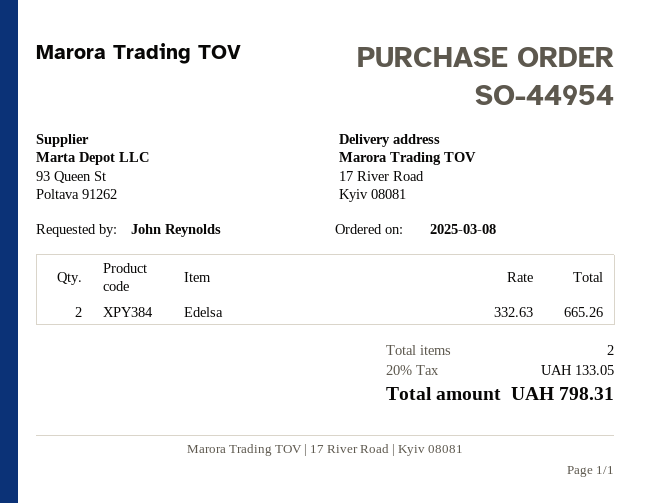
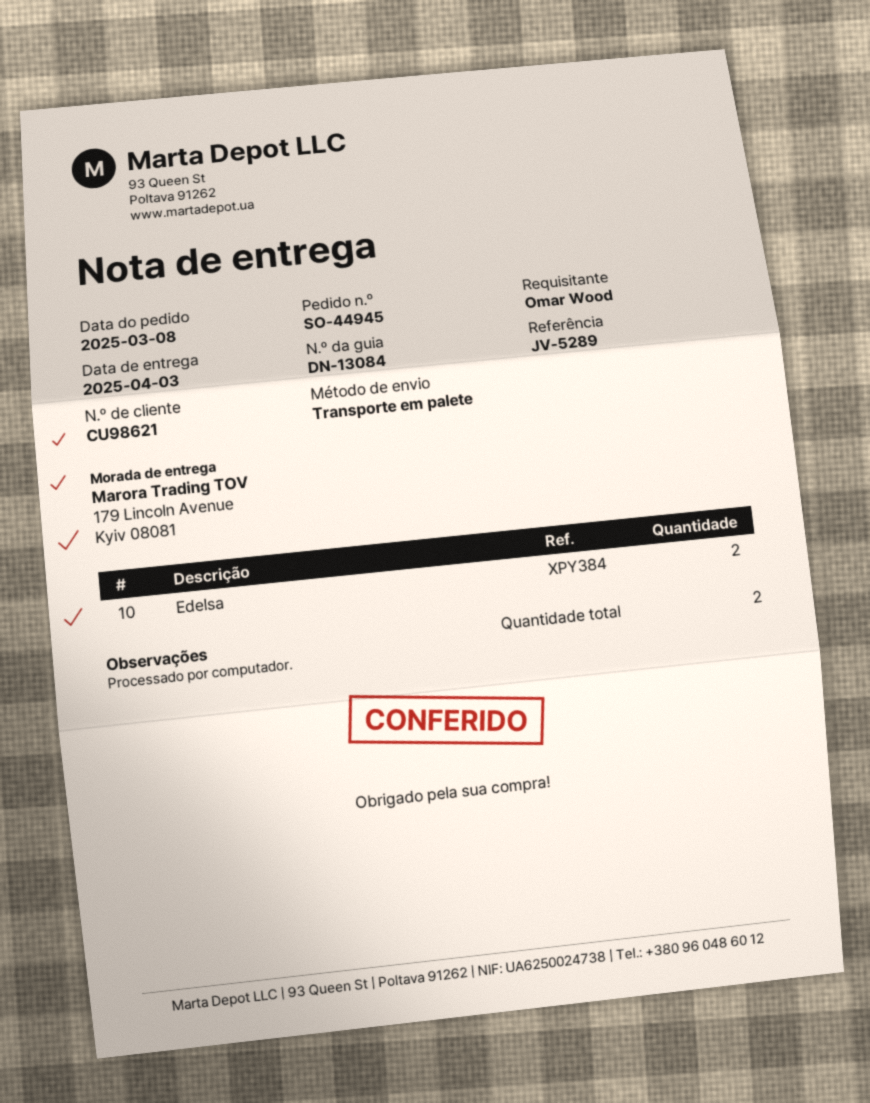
order number: SO-44954 -> SO-44945
ordered by: John Reynolds -> Omar Wood
ship to: 17 River Road, Kyiv 08081 -> 179 Lincoln Avenue, Kyiv 08081

